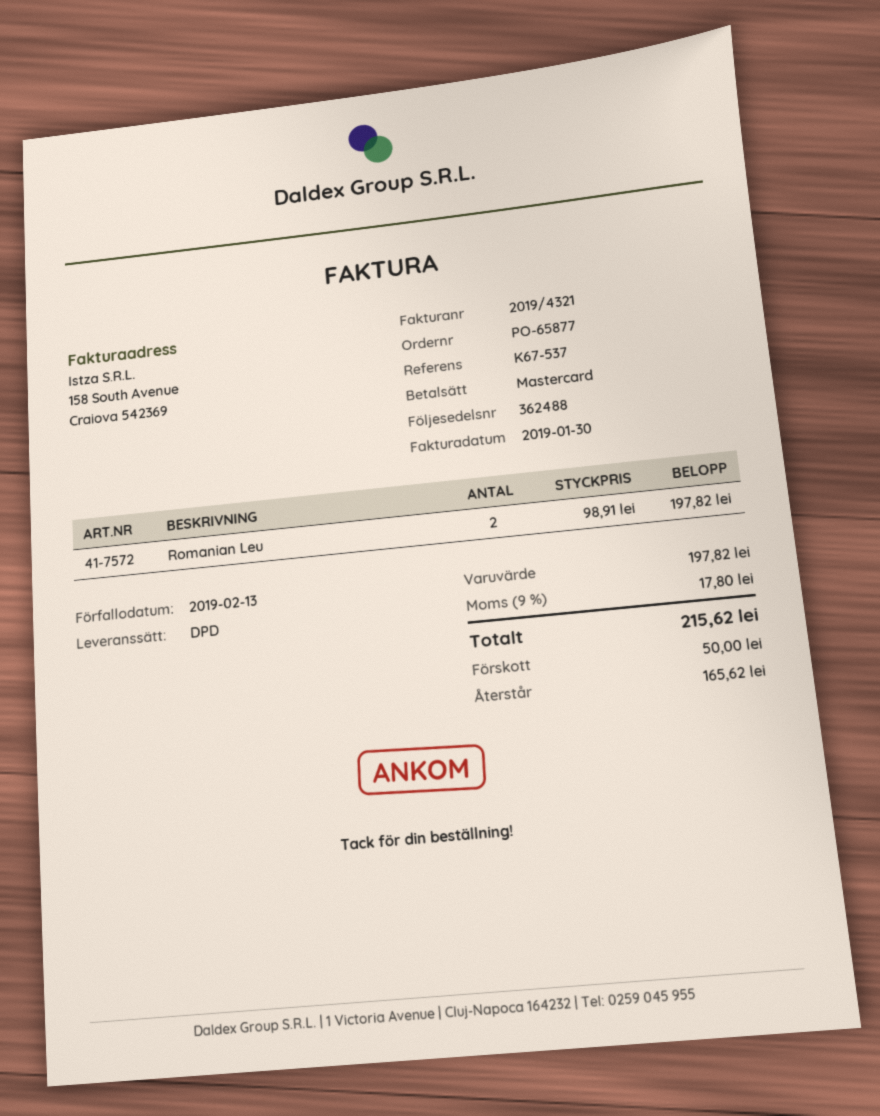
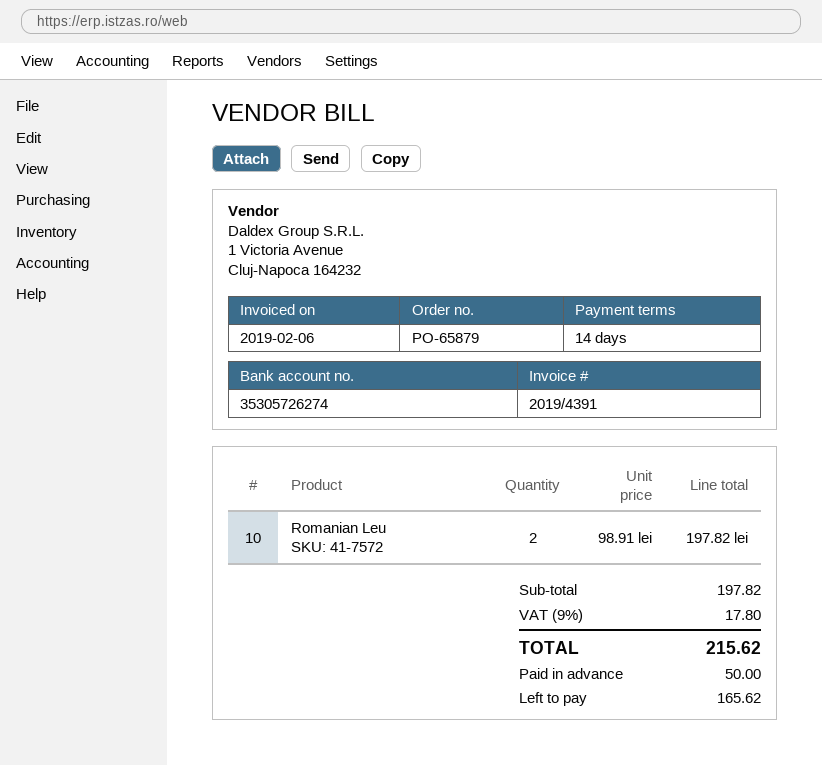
order number: PO-65877 -> PO-65879
invoice number: 2019/4321 -> 2019/4391
invoice date: 2019-01-30 -> 2019-02-06

